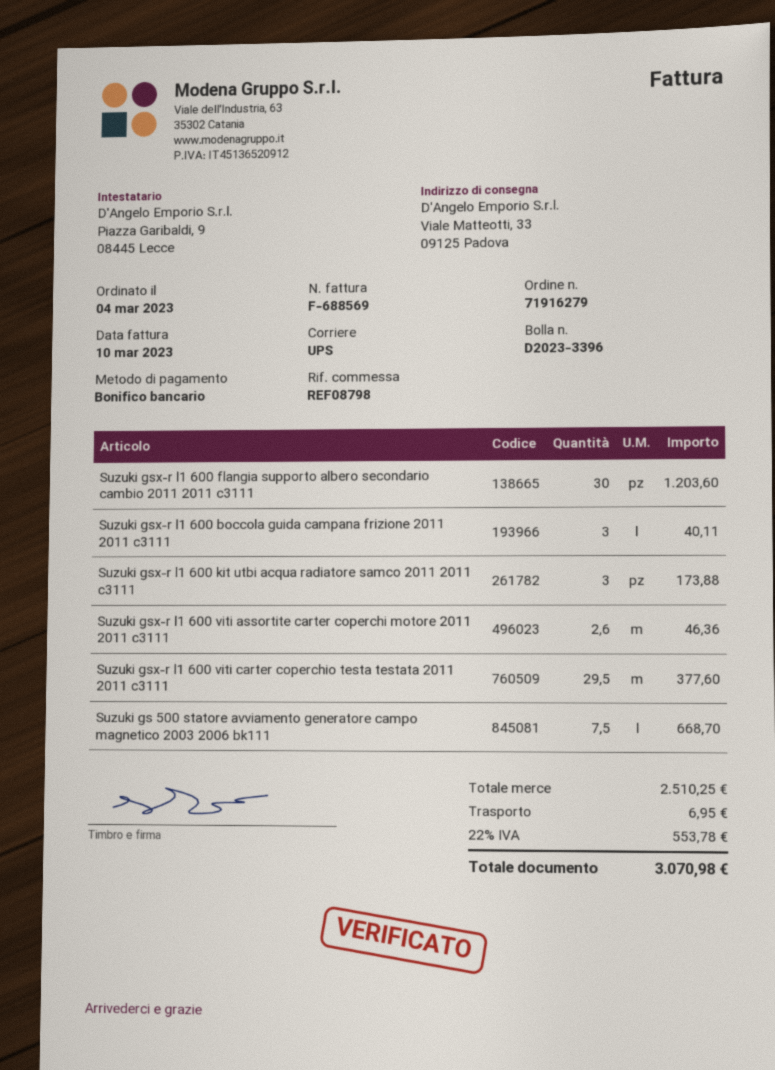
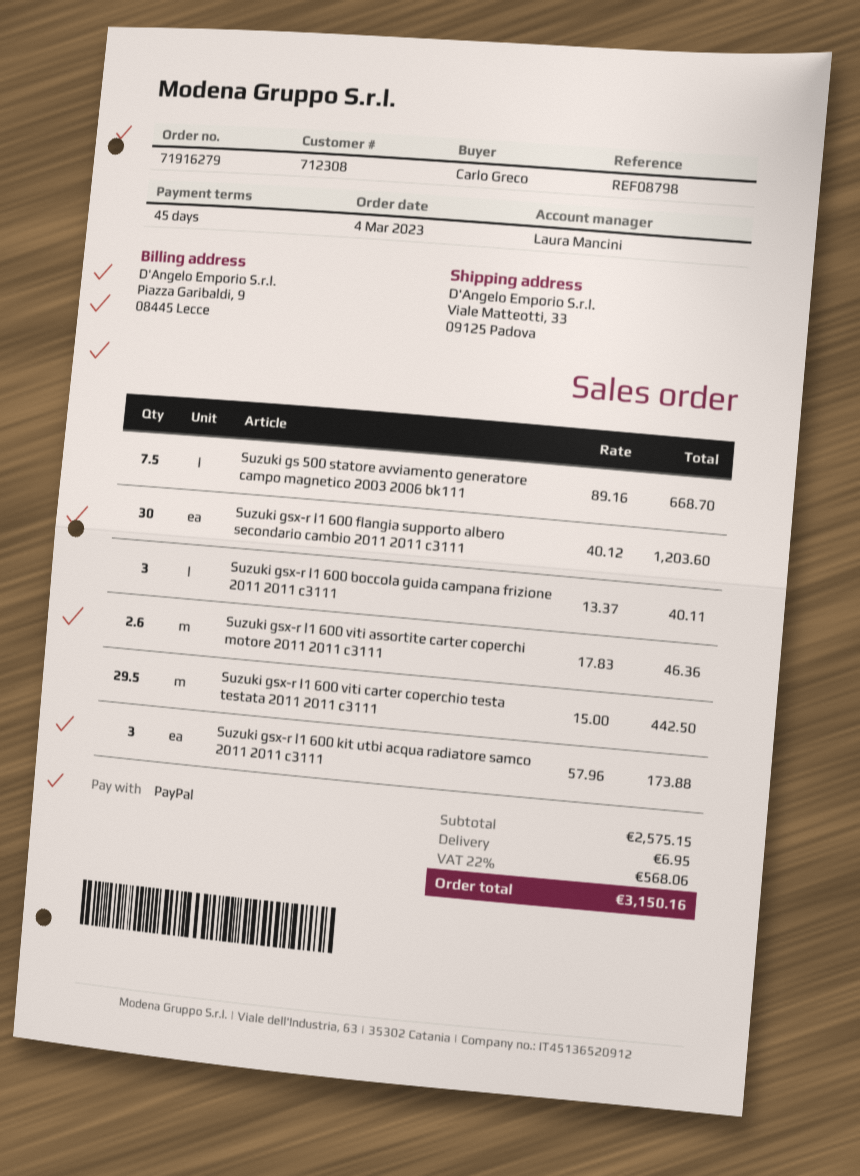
payment method: bank transfer -> PayPal
Suzuki gsx-r l1 600 viti carter coperchio testa testata 2011 2011 c3111: 29.5 for 377.60 -> 29.5 for 442.50
subtotal: 2510.25 -> 2575.15
tax: 22% = 553.78 -> 22% = 568.06
total: 3070.98 -> 3150.16

